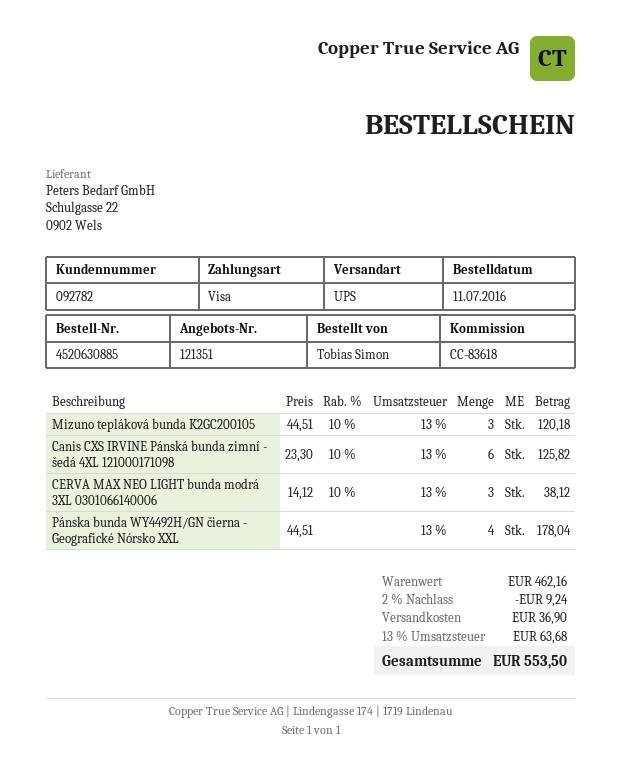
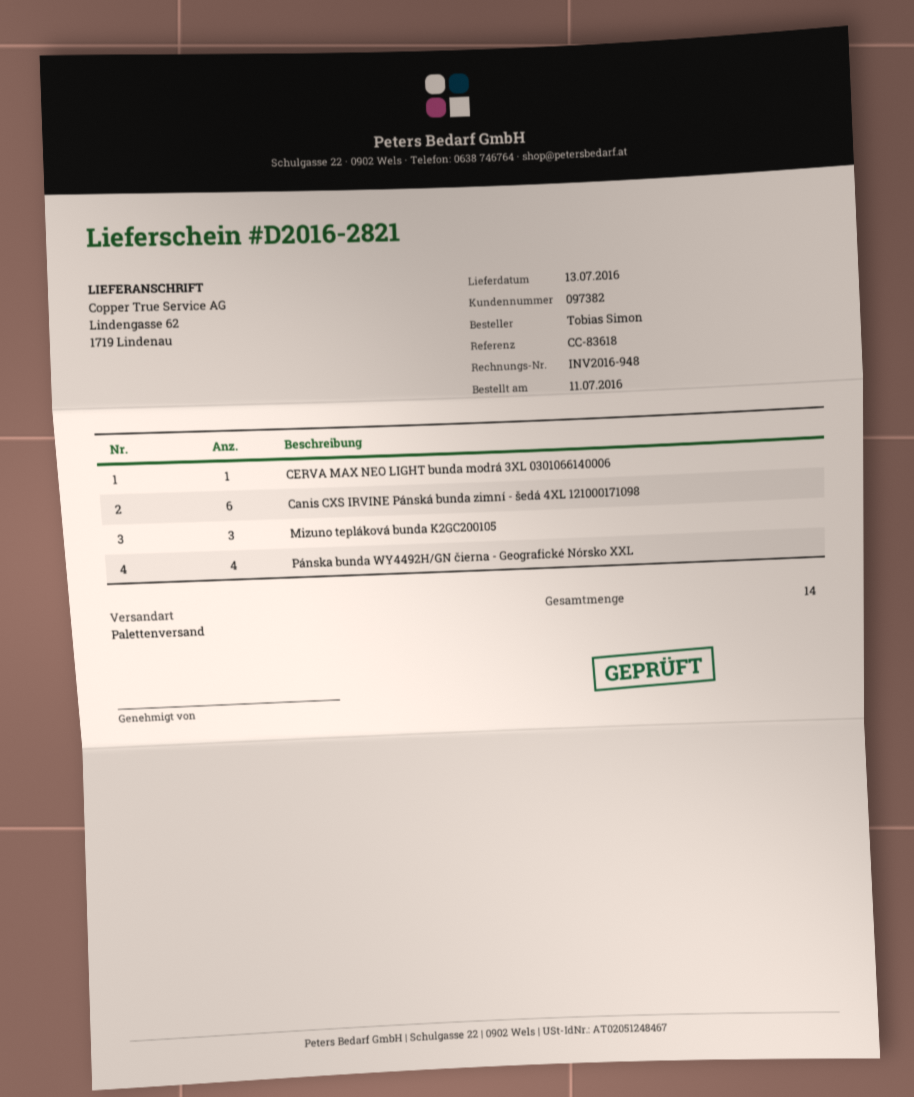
customer number: 092782 -> 097382
shipping method: UPS -> pallet freight
CERVA MAX NEO LIGHT bunda modrá 3XL 0301066140006: 3 -> 1

